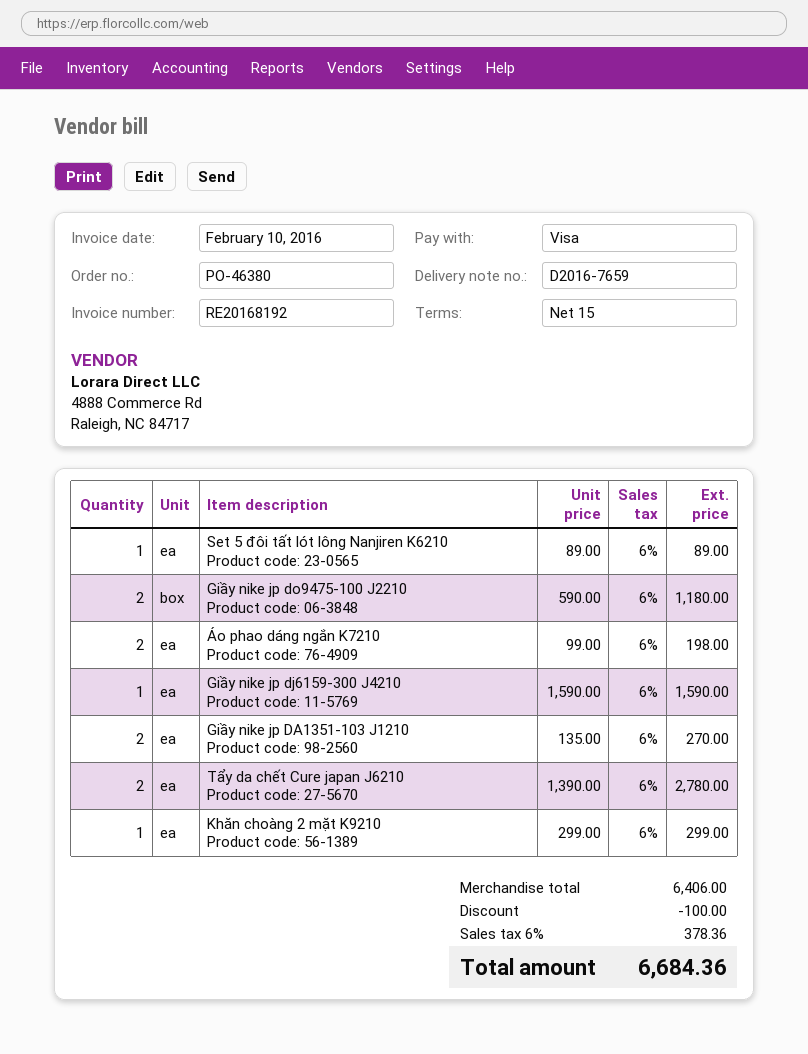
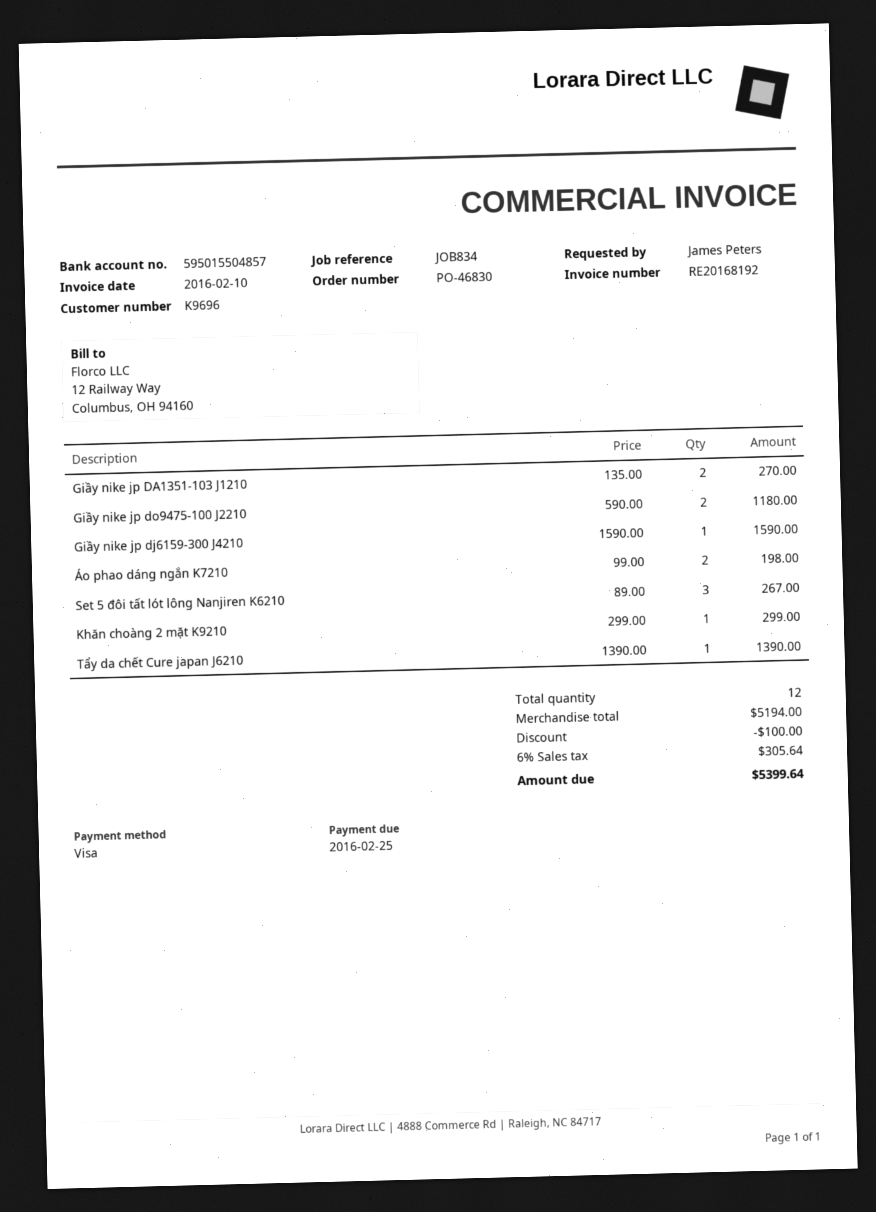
order number: PO-46380 -> PO-46830
Set 5 đôi tất lót lông Nanjiren K6210: 1 x 89.00 = 89.00 -> 3 x 89.00 = 267.00
Tẩy da chết Cure japan J6210: 2 x 1390.00 = 2780.00 -> 1 x 1390.00 = 1390.00
subtotal: 6406.00 -> 5194.00
tax: 6% = 378.36 -> 6% = 305.64
total: 6684.36 -> 5399.64

